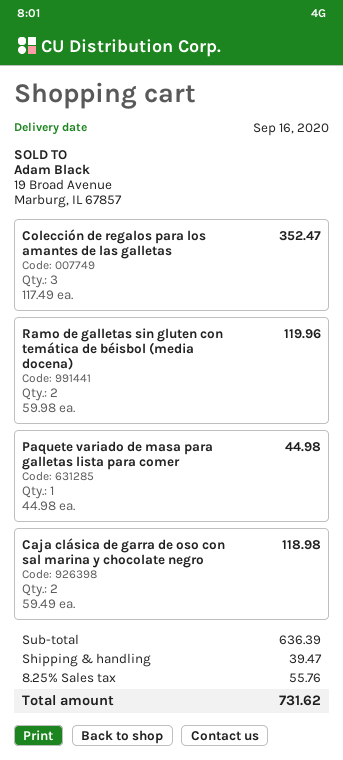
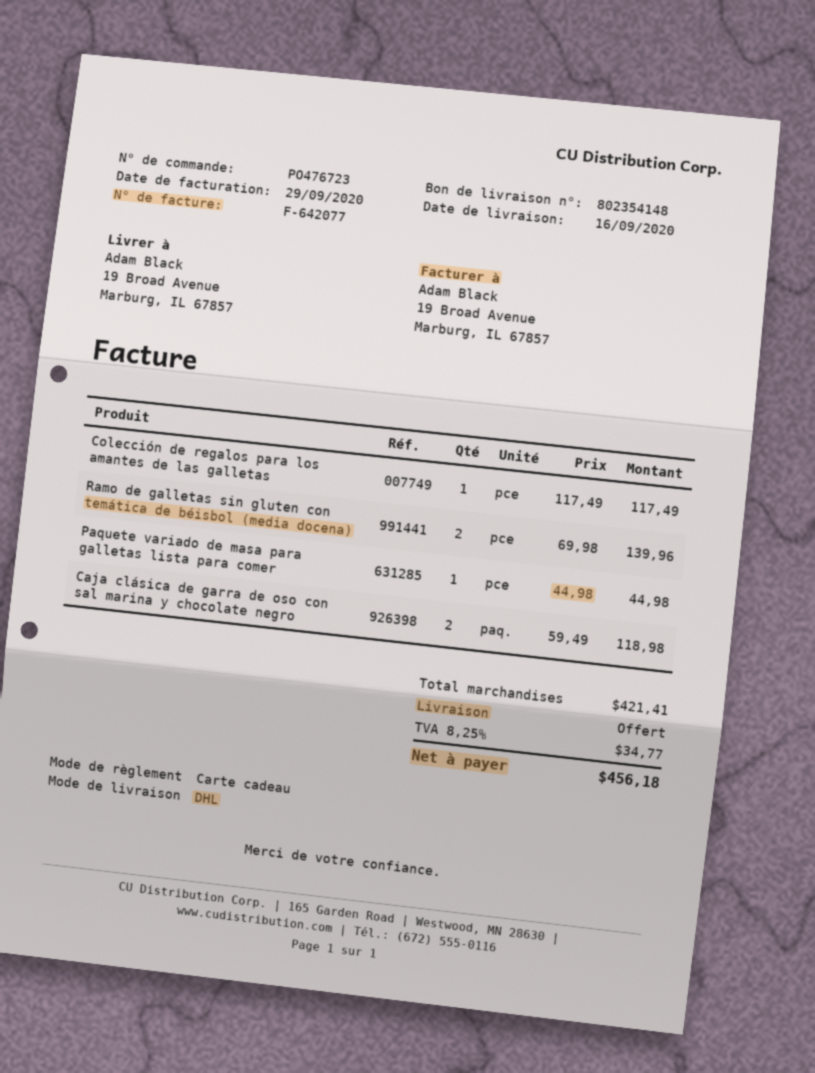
Colección de regalos para los amantes de las galletas: 3 x 117.49 = 352.47 -> 1 x 117.49 = 117.49
Ramo de galletas sin gluten con temática de béisbol (media docena): 2 x 59.98 = 119.96 -> 2 x 69.98 = 139.96
subtotal: 636.39 -> 421.41
shipping: 39.47 -> 0.00
tax: 8.25% = 55.76 -> 8.25% = 34.77
total: 731.62 -> 456.18

